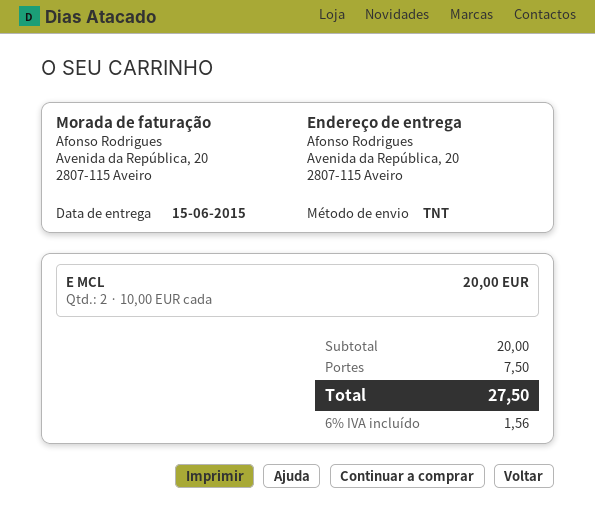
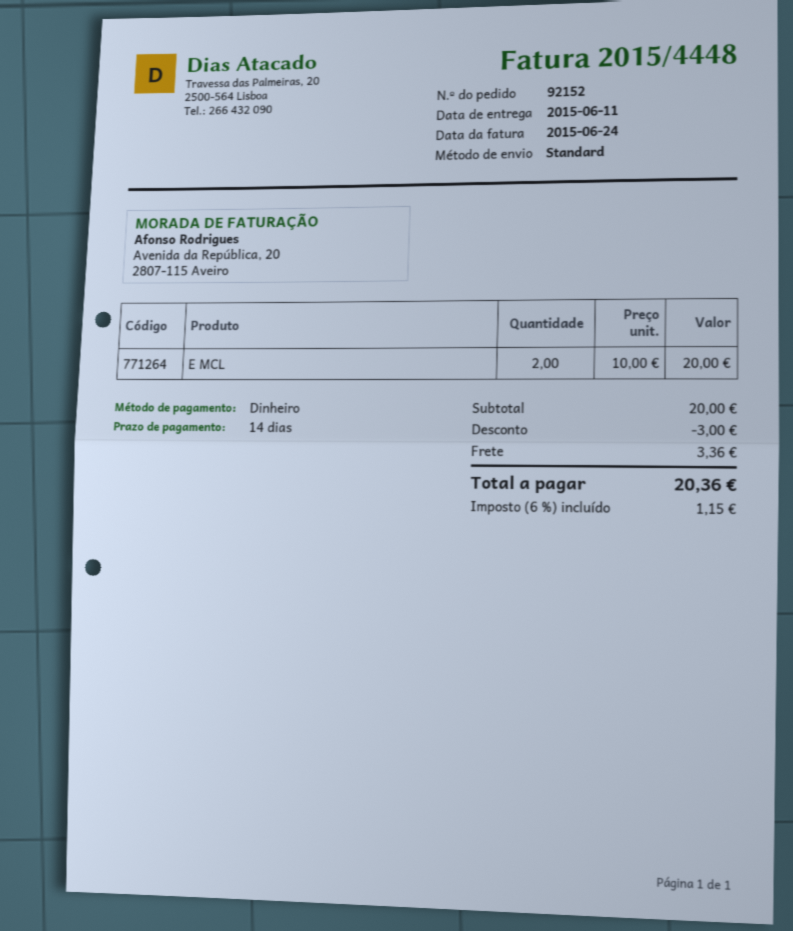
delivery date: 2015-06-15 -> 2015-06-11
shipping method: TNT -> standard
discount: none -> 3.00
shipping: 7.50 -> 3.36
tax: 6% = 1.56 -> 6% = 1.15
total: 27.50 -> 20.36

